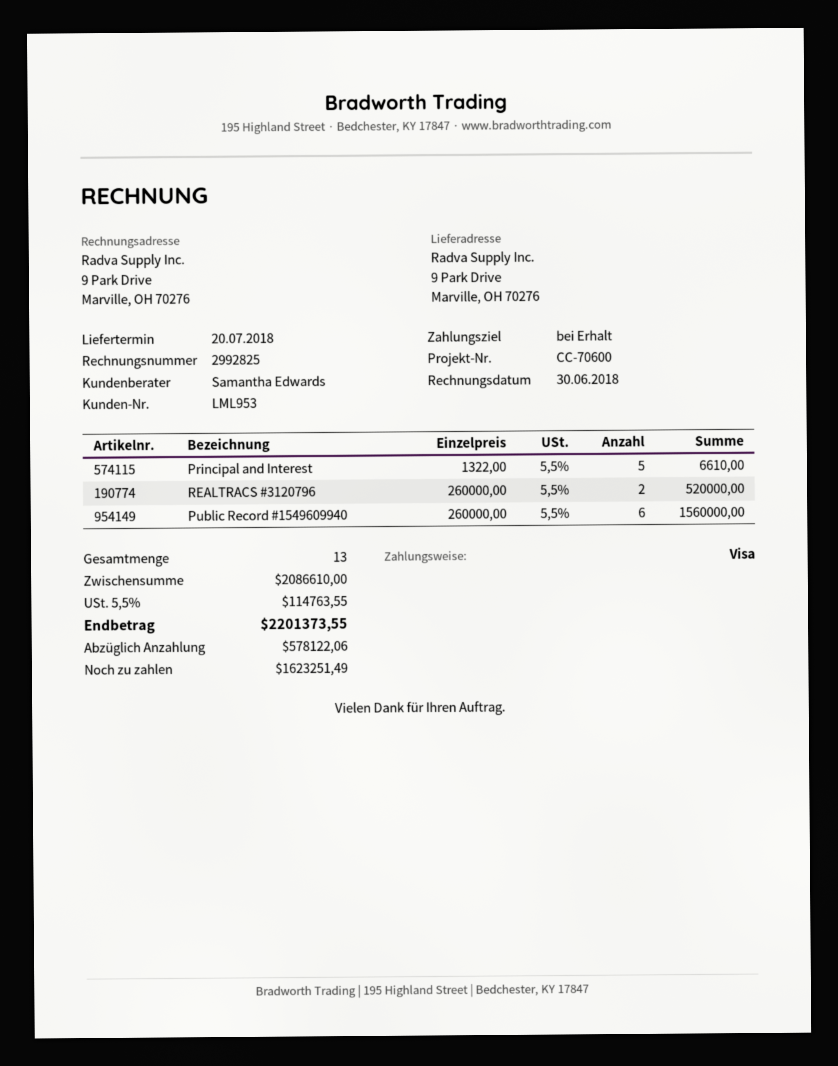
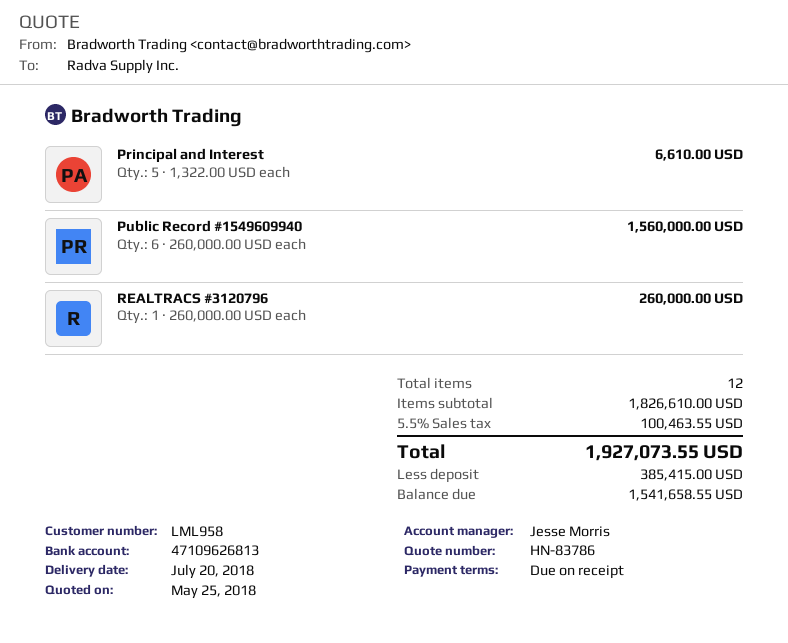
customer number: LML953 -> LML958
sales rep: Samantha Edwards -> Jesse Morris
REALTRACS #3120796: 2 x 260000.00 = 520000.00 -> 1 x 260000.00 = 260000.00
total quantity: 13 -> 12
subtotal: 2086610.00 -> 1826610.00
tax: 5.5% = 114763.55 -> 5.5% = 100463.55
total: 2201373.55 -> 1927073.55
deposit: 578122.06 -> 385415.00
balance: 1623251.49 -> 1541658.55

